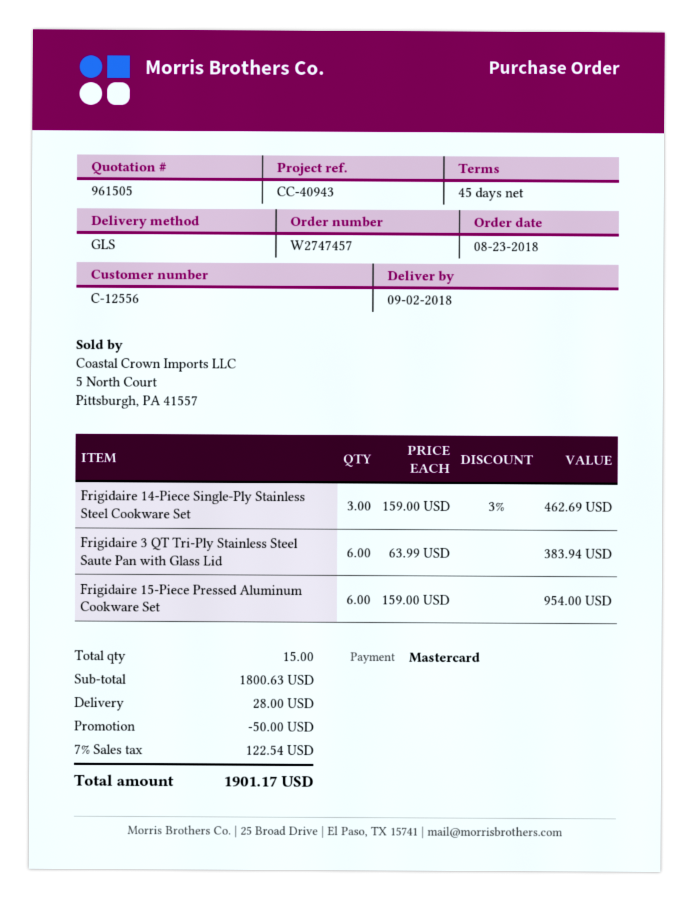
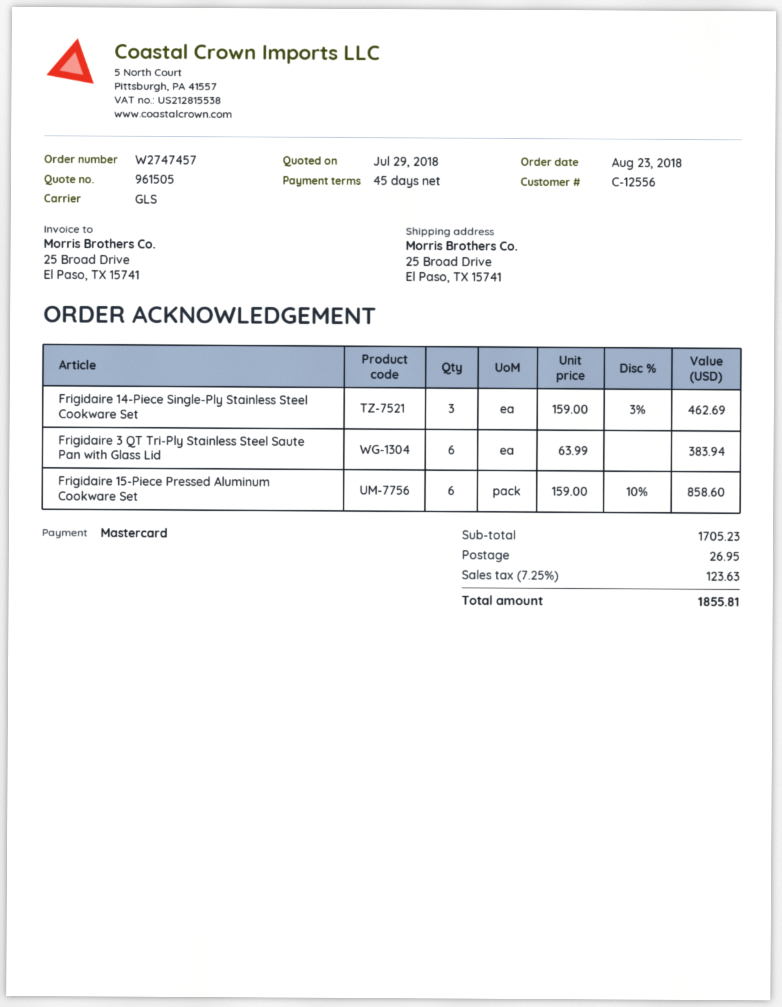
Frigidaire 15-Piece Pressed Aluminum Cookware Set: 6 x 159.00 = 954.00 -> 6 x 159.00 - 10% = 858.60
subtotal: 1800.63 -> 1705.23
discount: 50.00 -> none
shipping: 28.00 -> 26.95
tax: 7% = 122.54 -> 7.25% = 123.63
total: 1901.17 -> 1855.81

